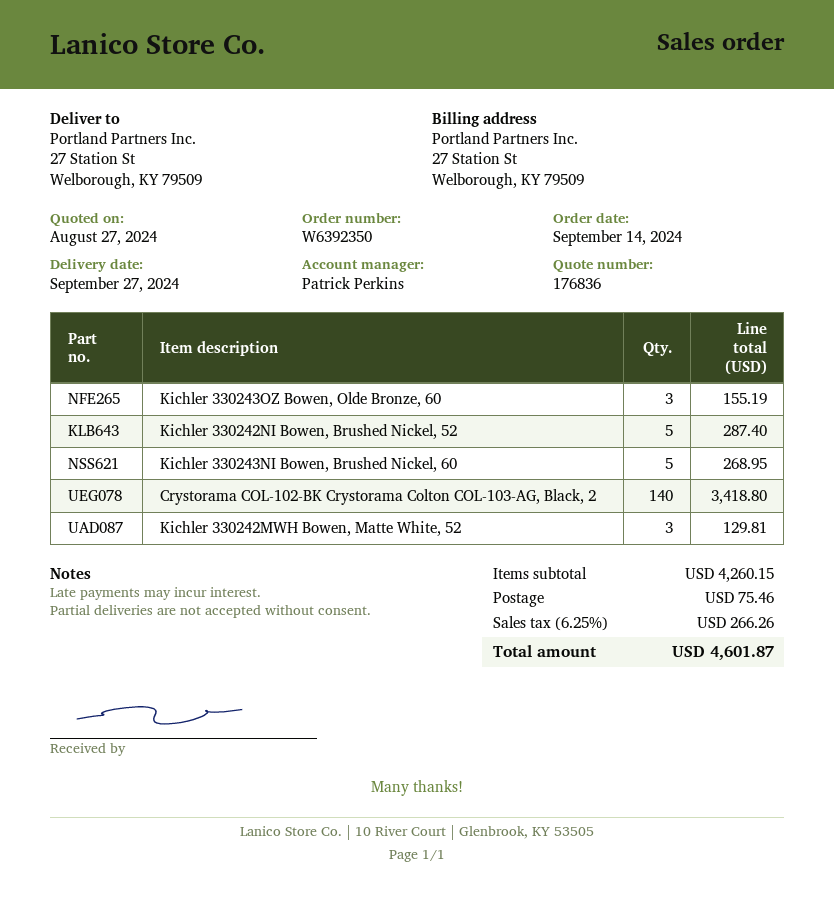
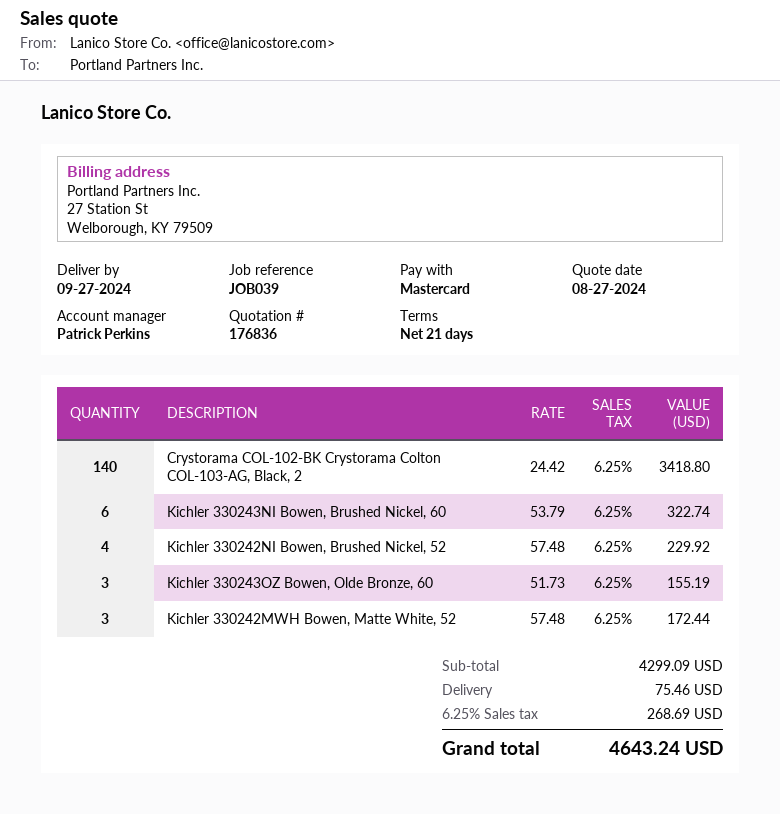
Kichler 330242NI Bowen, Brushed Nickel, 52: 5 for 287.40 -> 4 for 229.92
Kichler 330243NI Bowen, Brushed Nickel, 60: 5 for 268.95 -> 6 for 322.74
Kichler 330242MWH Bowen, Matte White, 52: 3 for 129.81 -> 3 for 172.44
subtotal: 4260.15 -> 4299.09
tax: 6.25% = 266.26 -> 6.25% = 268.69
total: 4601.87 -> 4643.24

